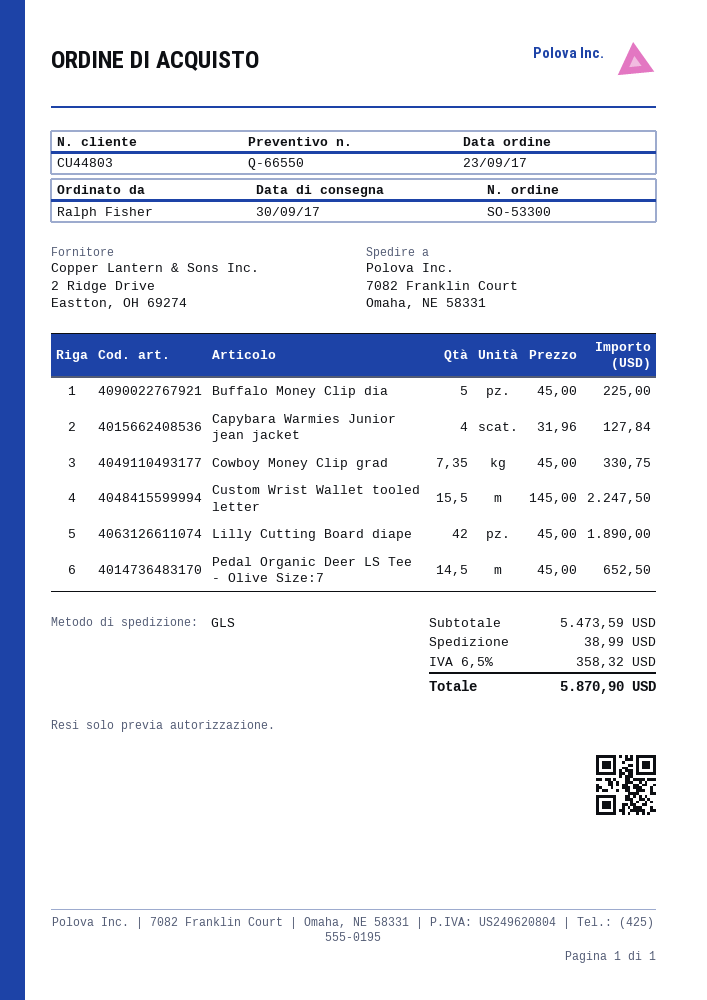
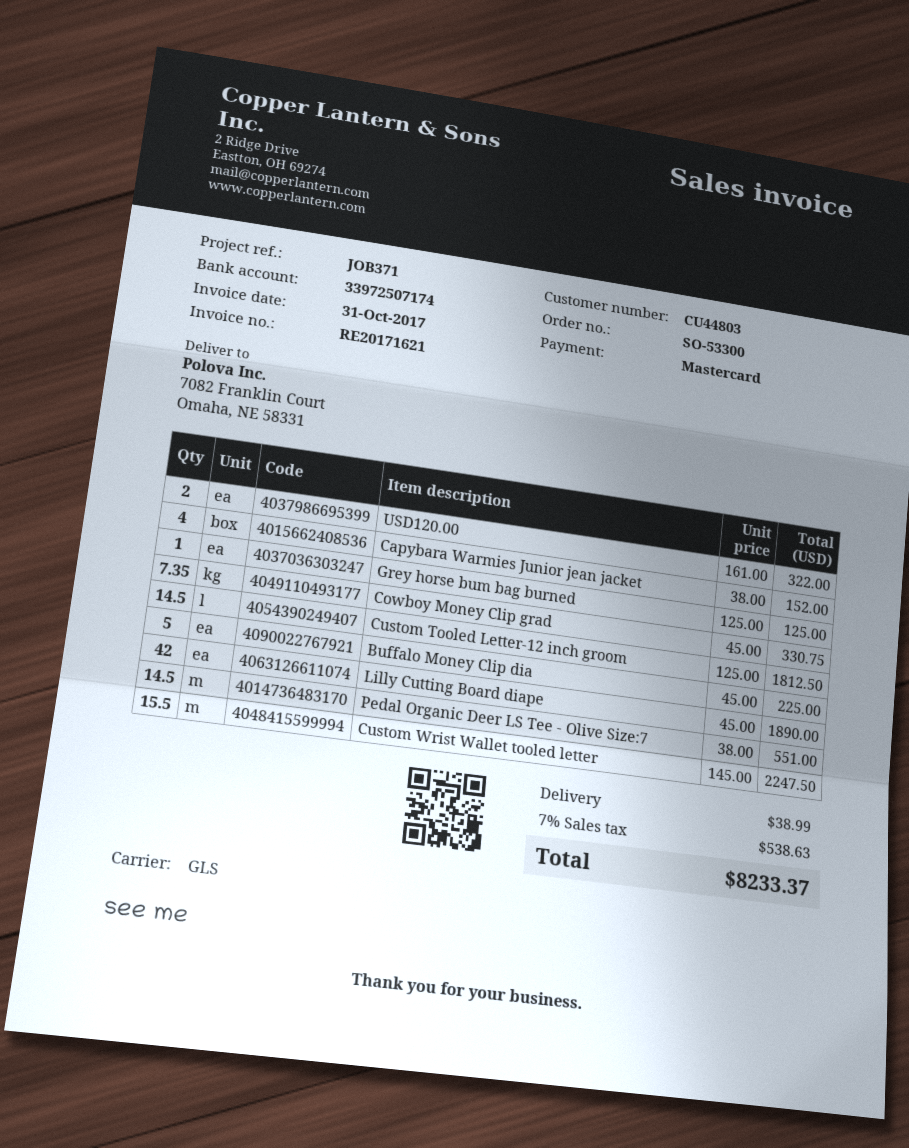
Capybara Warmies Junior jean jacket: 4 x 31.96 = 127.84 -> 4 x 38.00 = 152.00
Pedal Organic Deer LS Tee - Olive Size:7: 14.5 x 45.00 = 652.50 -> 14.5 x 38.00 = 551.00
USD120.00: none -> 2 x 161.00 = 322.00
Grey horse bum bag burned: none -> 1 x 125.00 = 125.00
Custom Tooled Letter-12 inch groom: none -> 14.5 x 125.00 = 1812.50
tax: 6.5% = 358.32 -> 7% = 538.63
total: 5870.90 -> 8233.37

